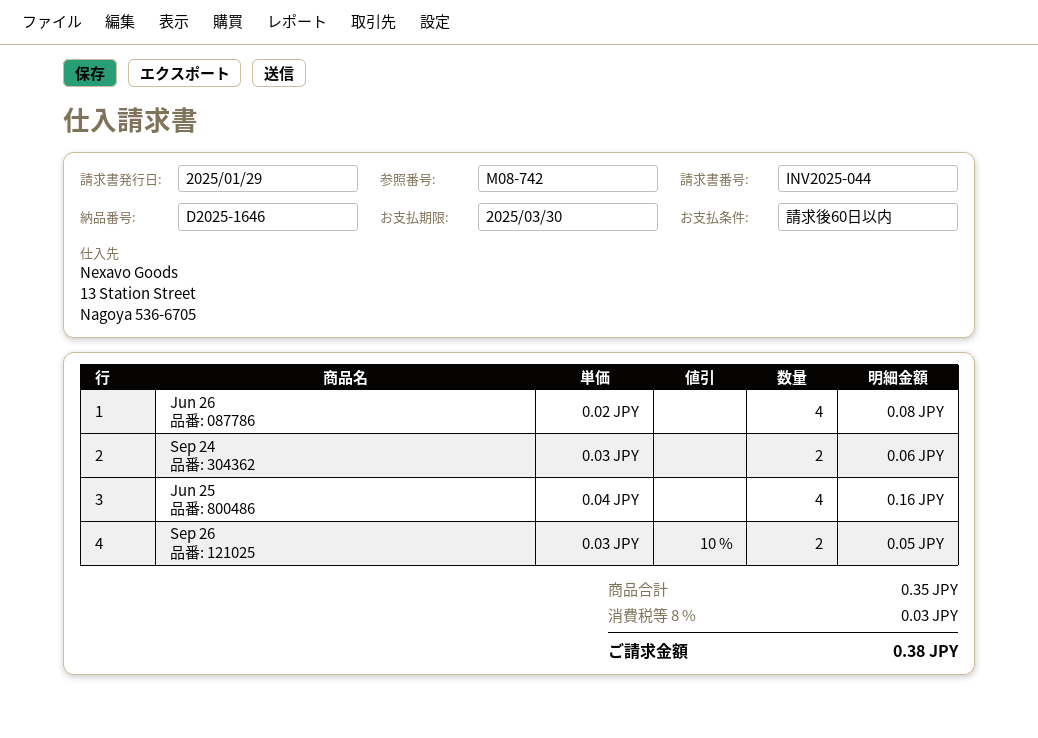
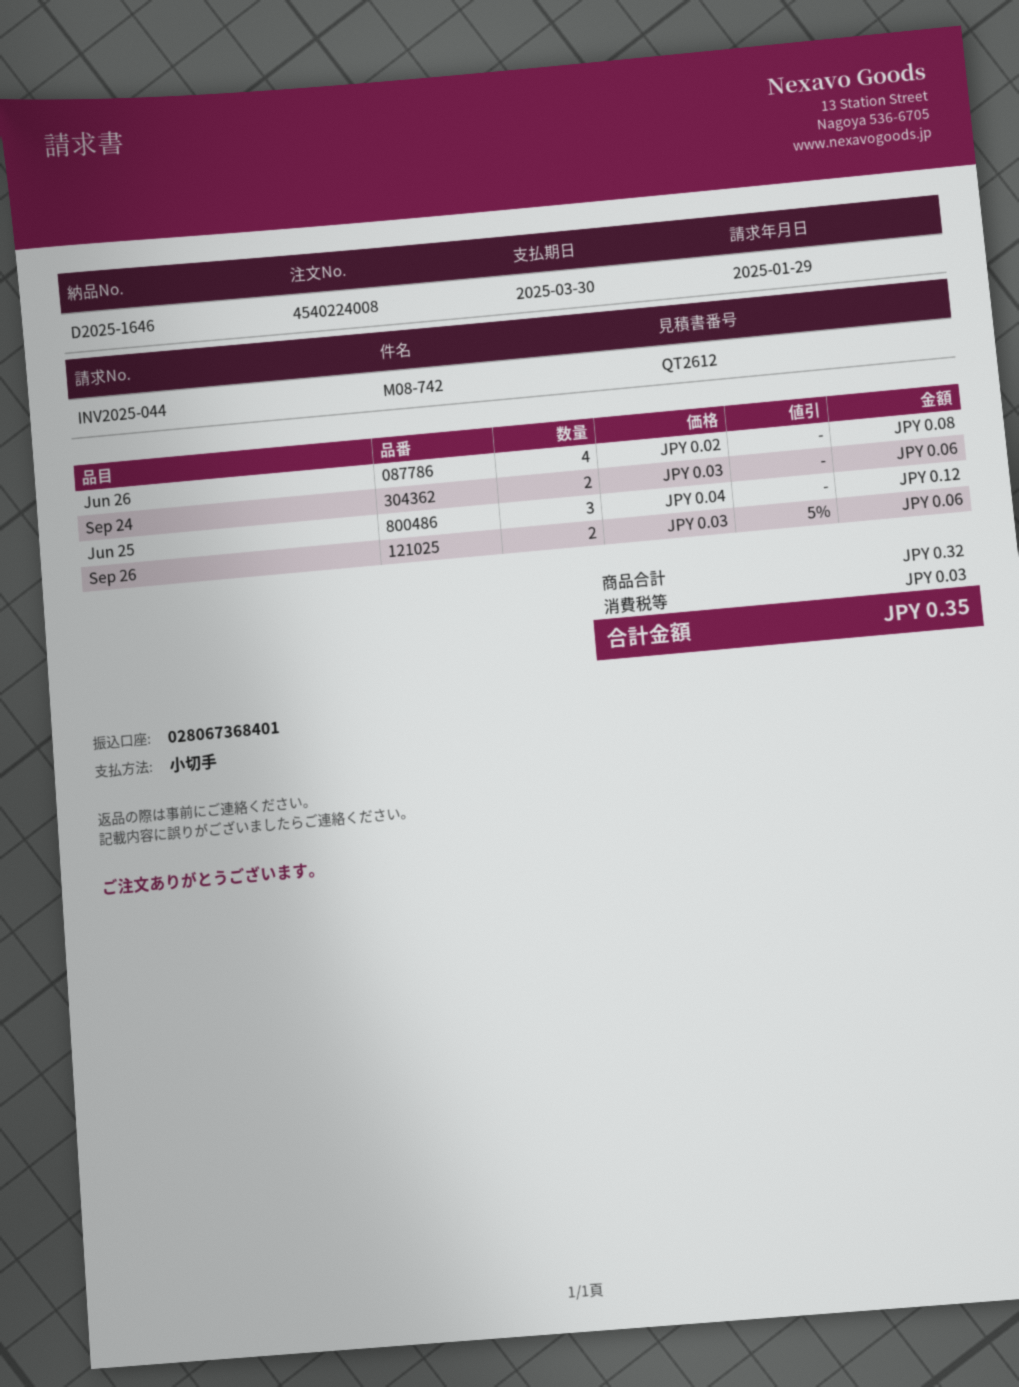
Jun 25: 4 x 0.04 = 0.16 -> 3 x 0.04 = 0.12
Sep 26: 2 x 0.03 - 10% = 0.05 -> 2 x 0.03 - 5% = 0.06
subtotal: 0.35 -> 0.32
total: 0.38 -> 0.35

